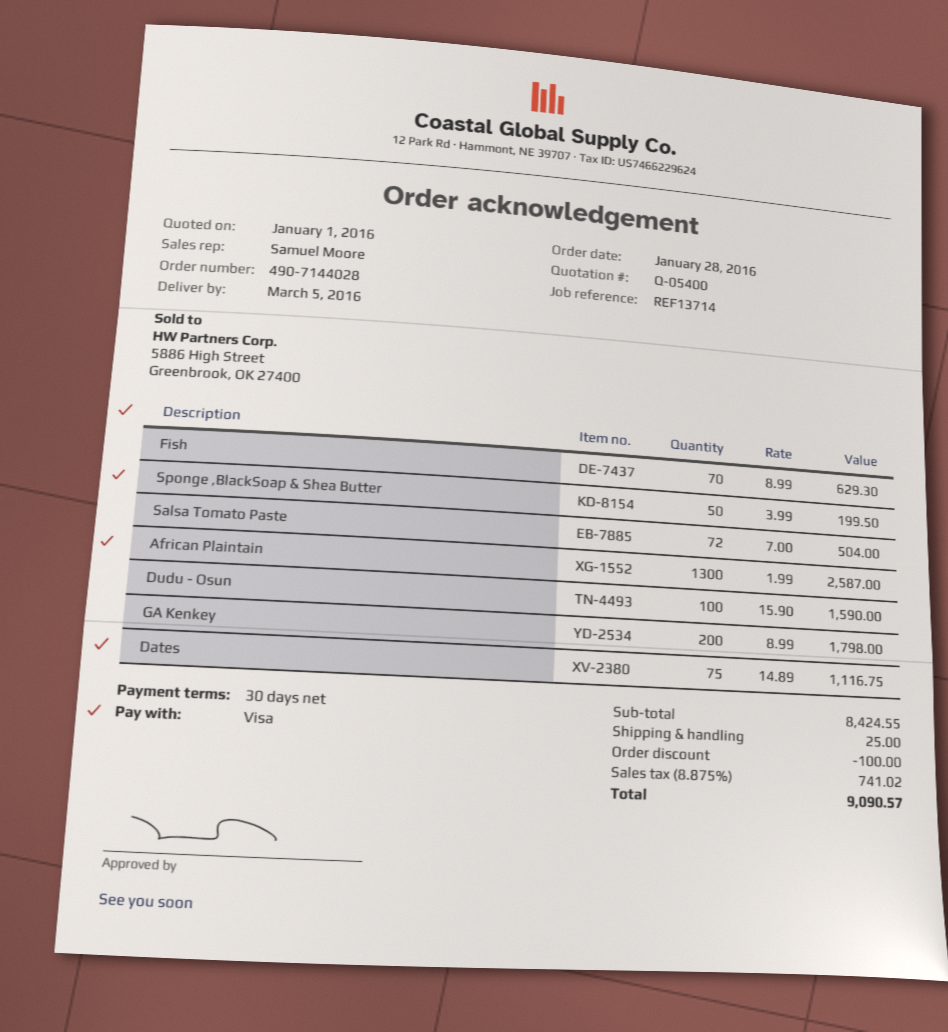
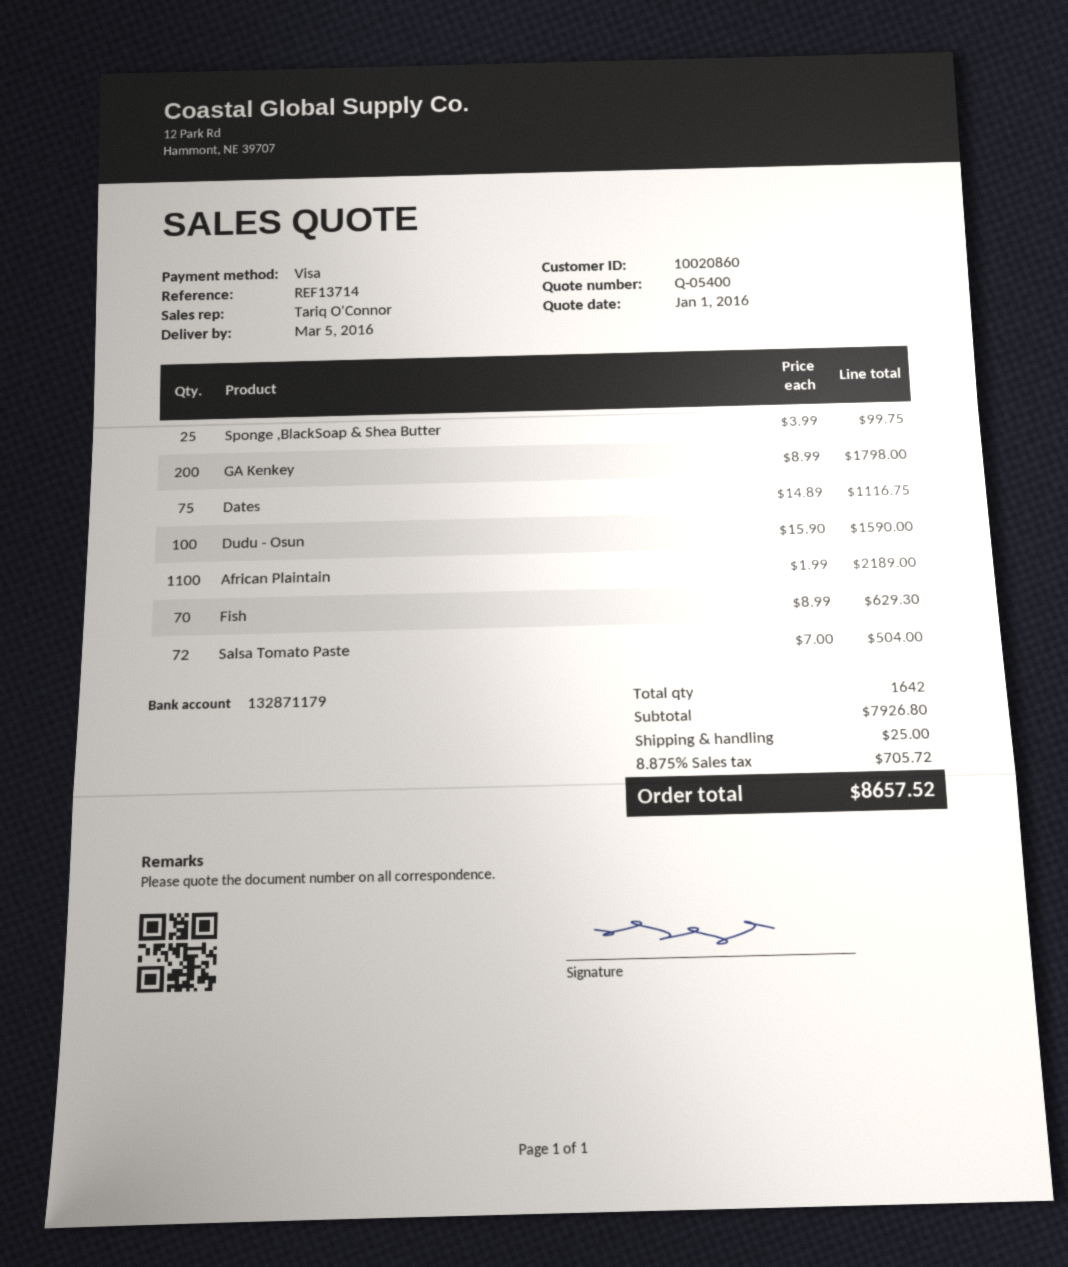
sales rep: Samuel Moore -> Tariq O'Connor
Sponge ,BlackSoap & Shea Butter: 50 x 3.99 = 199.50 -> 25 x 3.99 = 99.75
African Plaintain: 1300 x 1.99 = 2587.00 -> 1100 x 1.99 = 2189.00
subtotal: 8424.55 -> 7926.80
discount: 100.00 -> none
tax: 8.875% = 741.02 -> 8.875% = 705.72
total: 9090.57 -> 8657.52

